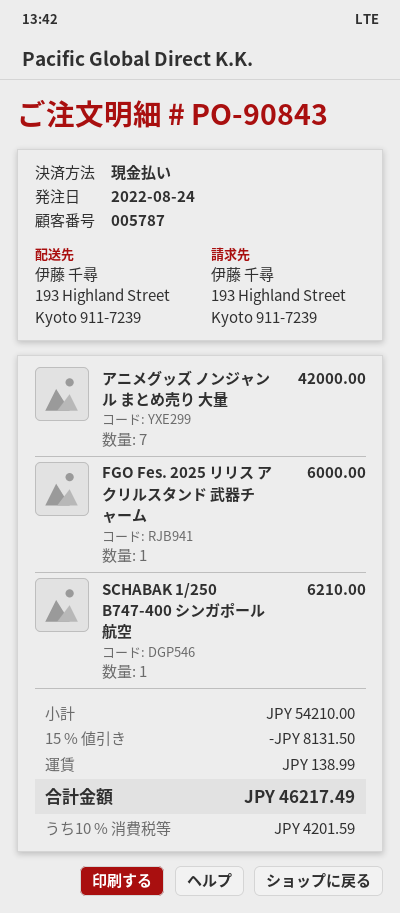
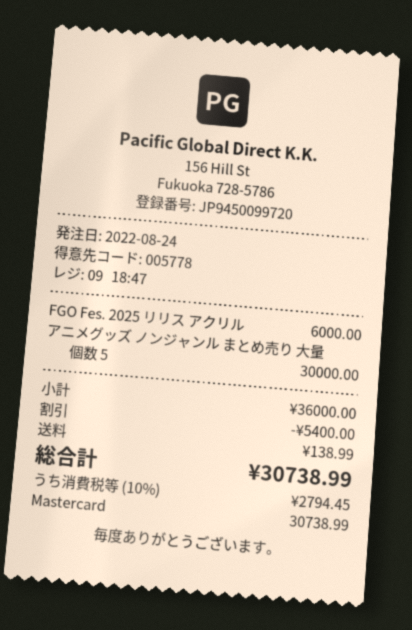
customer number: 005787 -> 005778
payment method: cash -> Mastercard
アニメグッズ ノンジャンル まとめ売り 大量: 7 for 42000.00 -> 5 for 30000.00
SCHABAK 1/250 B747-400 シンガポール航空: 1 for 6210.00 -> none
subtotal: 54210.00 -> 36000.00
discount: 8131.50 -> 5400.00
tax: 10% = 4201.59 -> 10% = 2794.45
total: 46217.49 -> 30738.99

